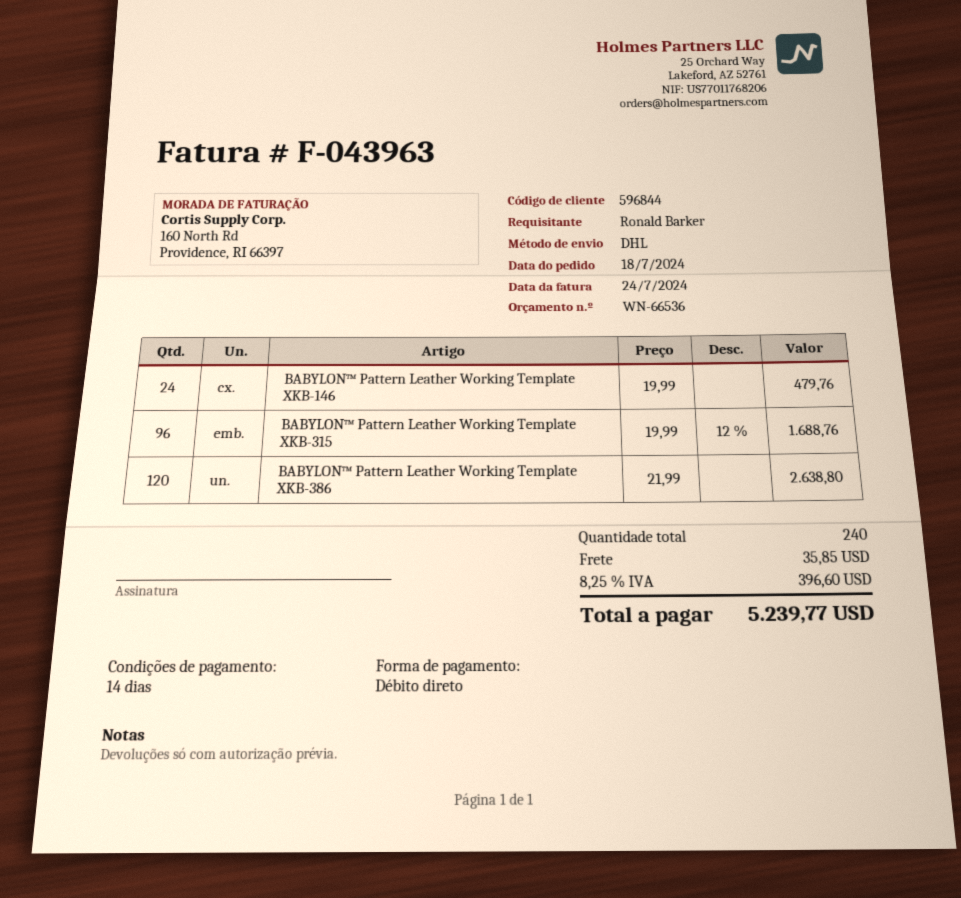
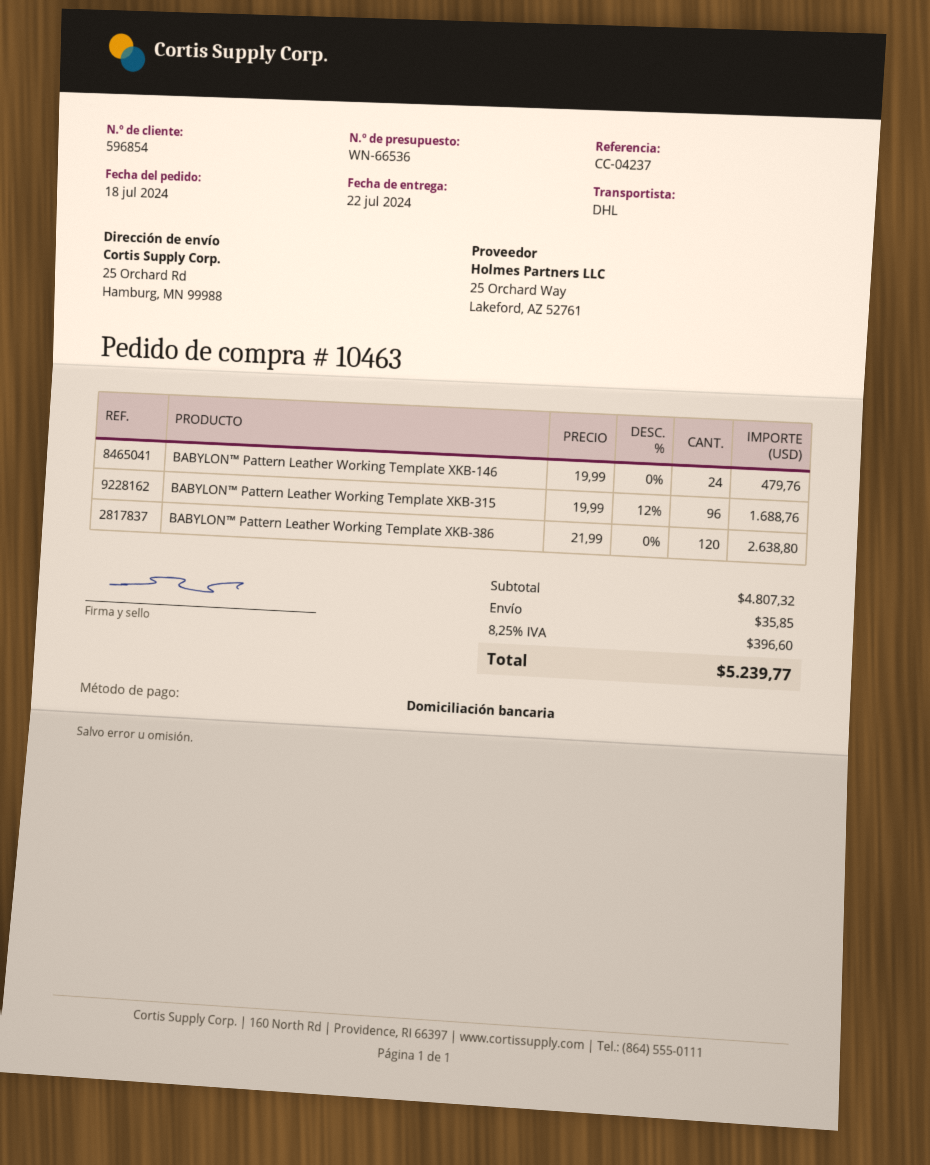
customer number: 596844 -> 596854

